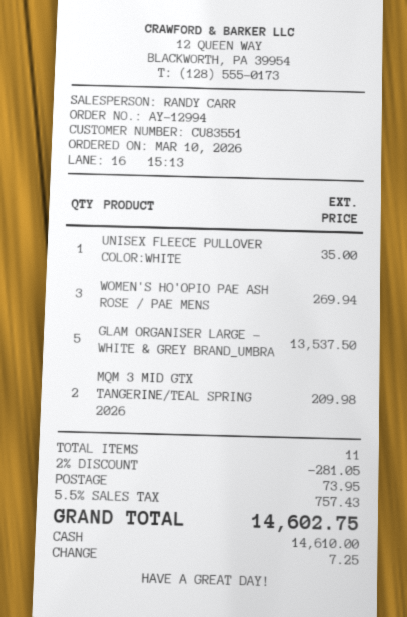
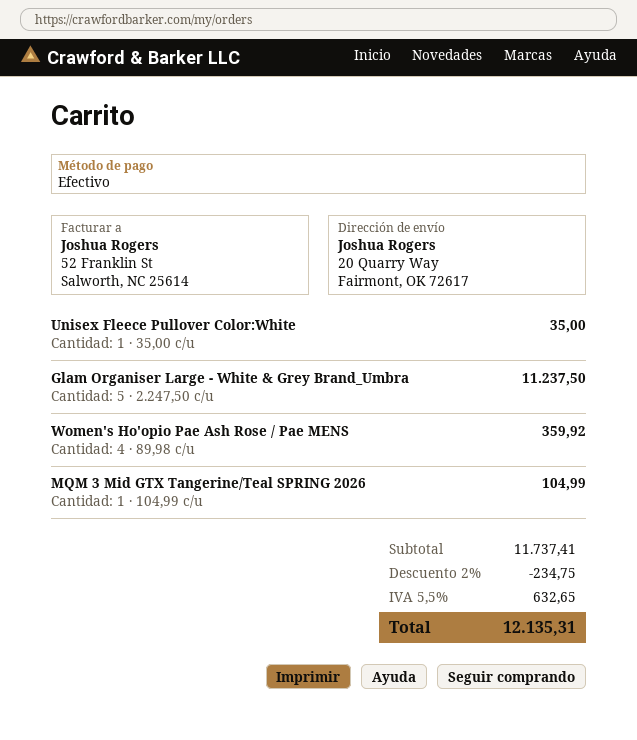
WOMEN'S HO'OPIO PAE ASH ROSE / PAE MENS: 3 for 269.94 -> 4 for 359.92
GLAM ORGANISER LARGE - WHITE & GREY BRAND_UMBRA: 5 for 13537.50 -> 5 for 11237.50
MQM 3 MID GTX TANGERINE/TEAL SPRING 2026: 2 for 209.98 -> 1 for 104.99
discount: 2% = 281.05 -> 2% = 234.75
shipping: 73.95 -> none
tax: 5.5% = 757.43 -> 5.5% = 632.65
total: 14602.75 -> 12135.31

